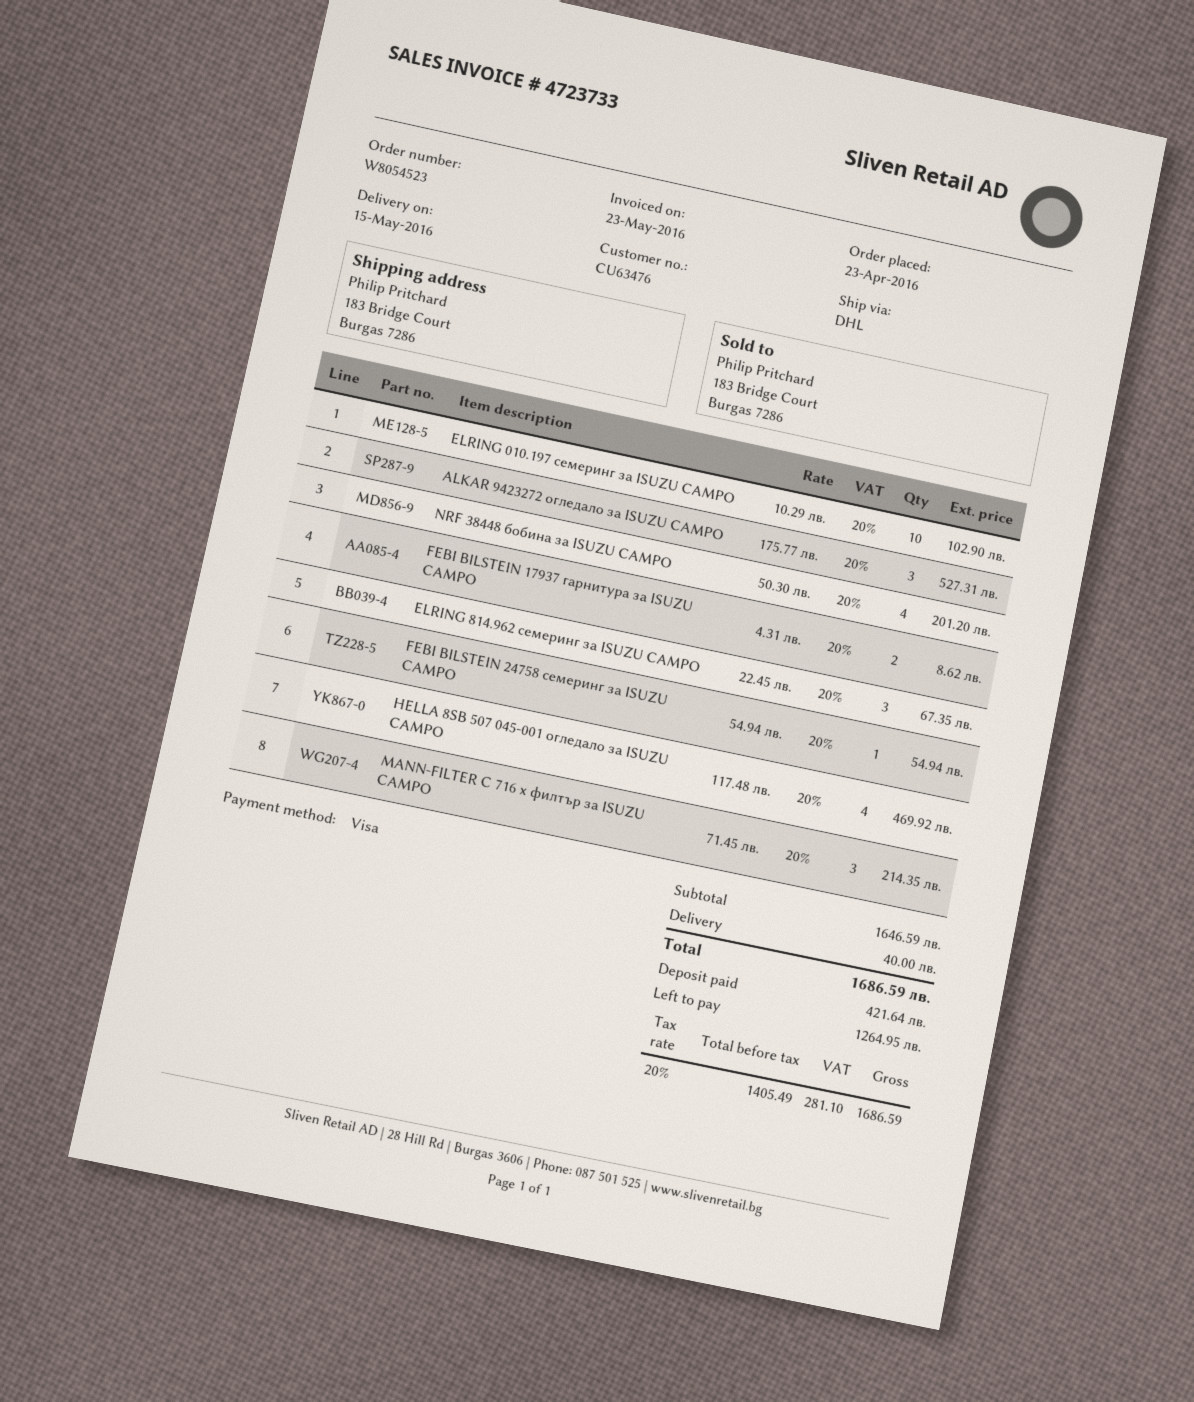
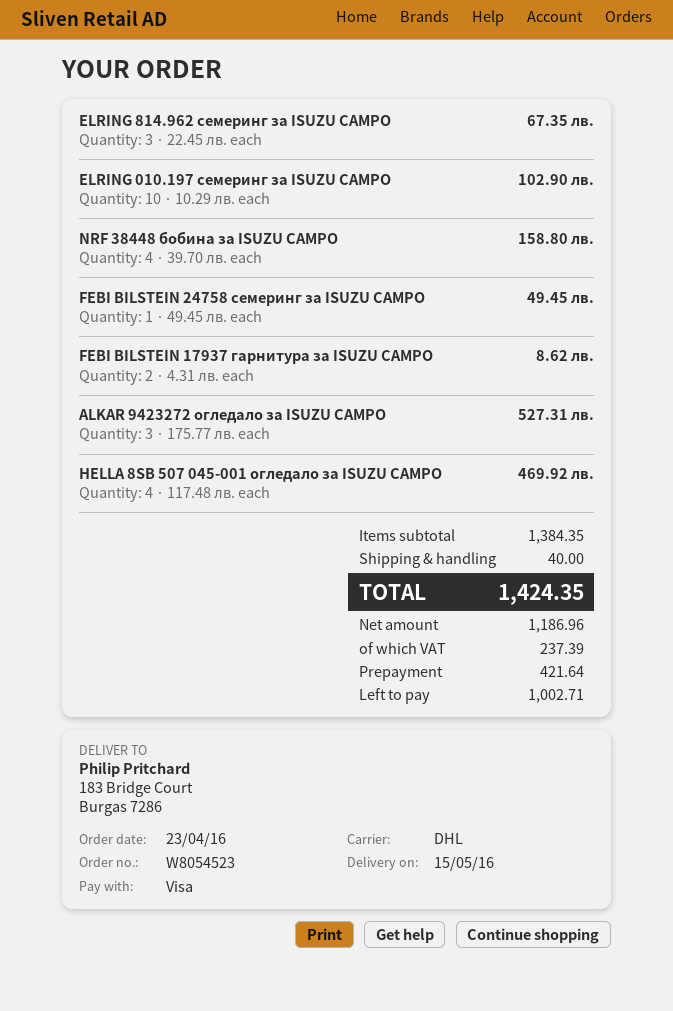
NRF 38448 бобина за ISUZU CAMPO: 4 x 50.30 = 201.20 -> 4 x 39.70 = 158.80
FEBI BILSTEIN 24758 семеринг за ISUZU CAMPO: 1 x 54.94 = 54.94 -> 1 x 49.45 = 49.45
MANN-FILTER C 716 x филтър за ISUZU CAMPO: 3 x 71.45 = 214.35 -> none
subtotal: 1646.59 -> 1384.35
net: 1405.49 -> 1186.96
tax: 281.10 -> 237.39
total: 1686.59 -> 1424.35
balance: 1264.95 -> 1002.71

